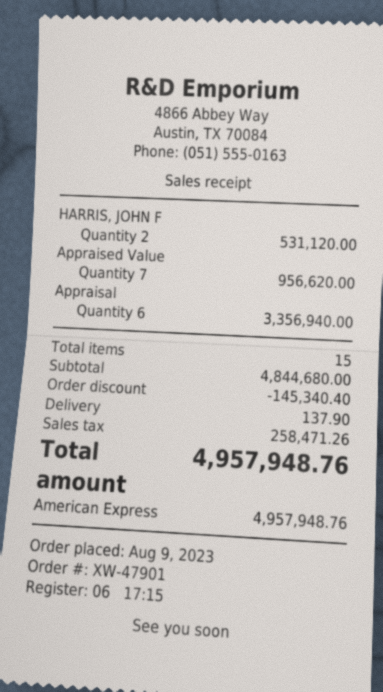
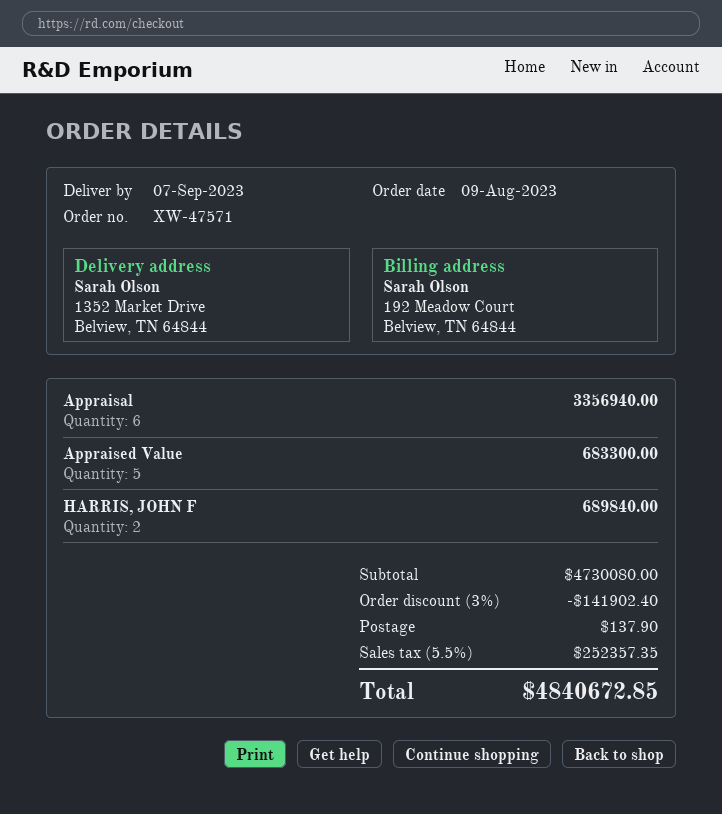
order number: XW-47901 -> XW-47571
HARRIS, JOHN F: 2 for 531120.00 -> 2 for 689840.00
Appraised Value: 7 for 956620.00 -> 5 for 683300.00
subtotal: 4844680.00 -> 4730080.00
discount: 145340.40 -> 141902.40
tax: 258471.26 -> 252357.35
total: 4957948.76 -> 4840672.85

